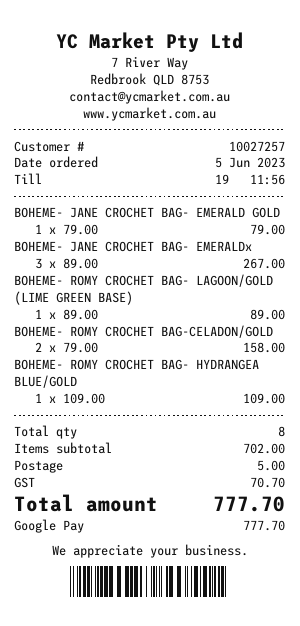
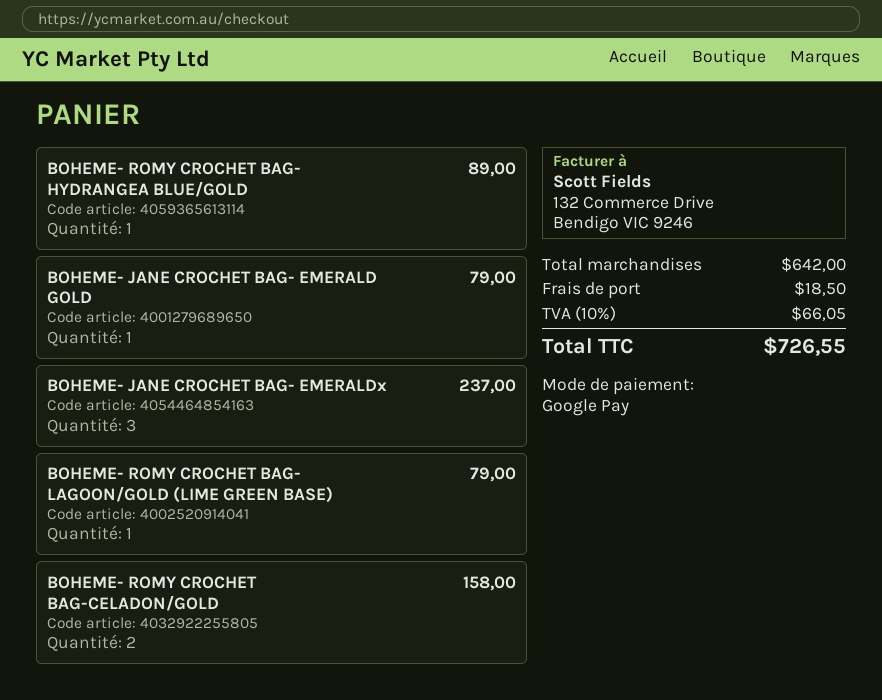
BOHEME- JANE CROCHET BAG- EMERALDx: 3 for 267.00 -> 3 for 237.00
BOHEME- ROMY CROCHET BAG- LAGOON/GOLD (LIME GREEN BASE): 1 for 89.00 -> 1 for 79.00
BOHEME- ROMY CROCHET BAG- HYDRANGEA BLUE/GOLD: 1 for 109.00 -> 1 for 89.00
subtotal: 702.00 -> 642.00
shipping: 5.00 -> 18.50
tax: 70.70 -> 66.05
total: 777.70 -> 726.55

